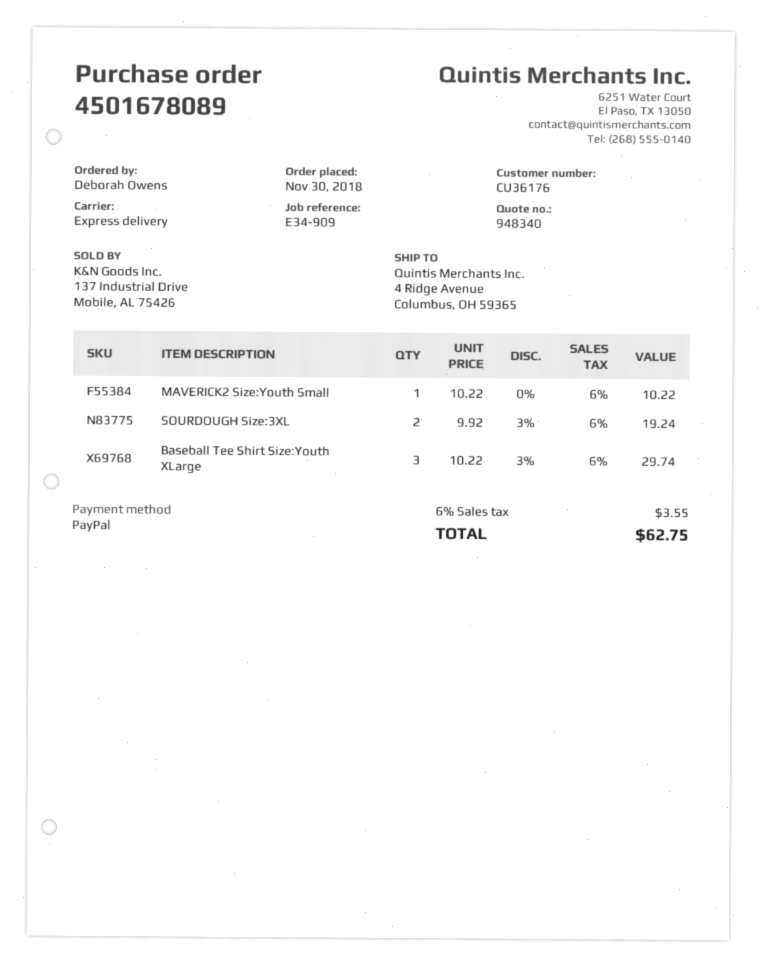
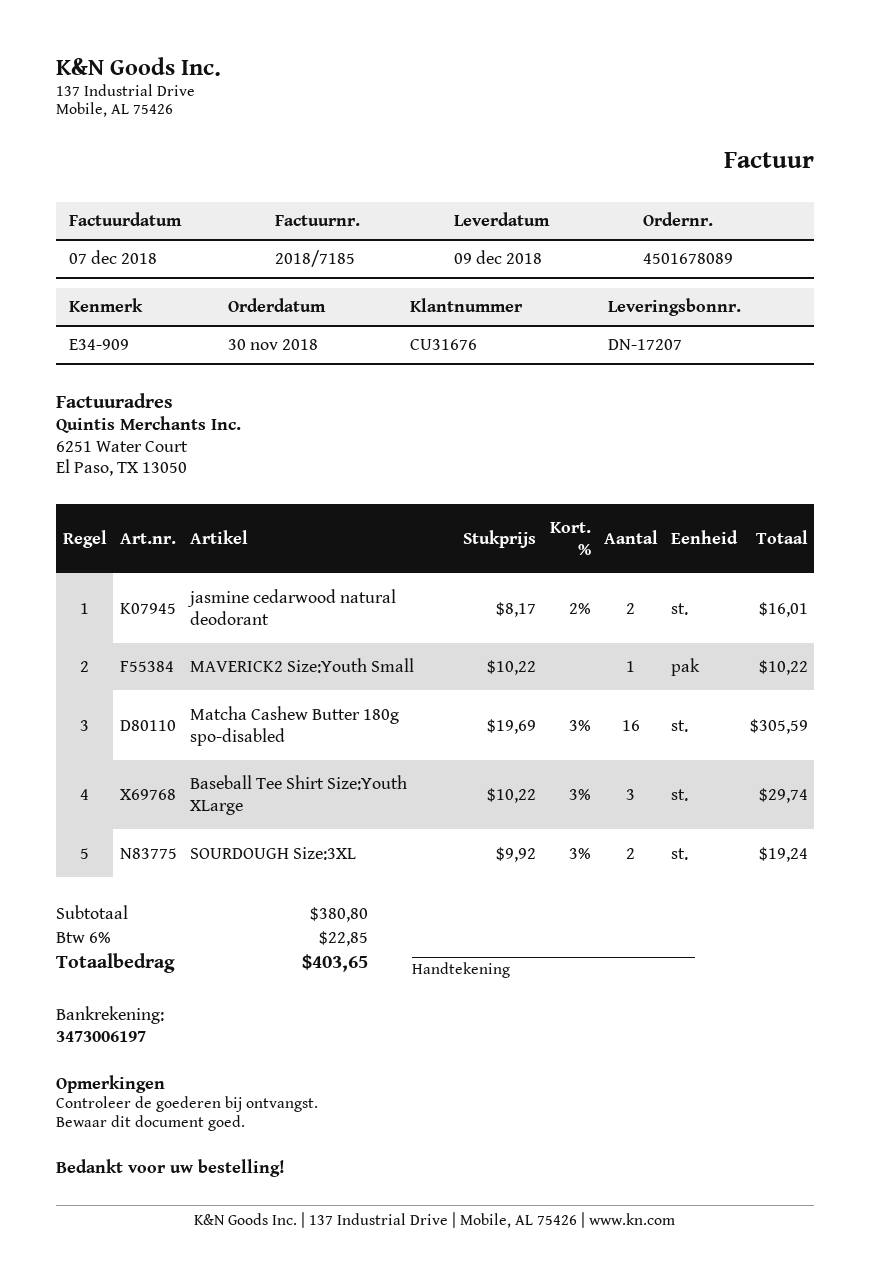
customer number: CU36176 -> CU31676
jasmine cedarwood natural deodorant: none -> 2 x 8.17 - 2% = 16.01
Matcha Cashew Butter 180g spo-disabled: none -> 16 x 19.69 - 3% = 305.59
tax: 6% = 3.55 -> 6% = 22.85
total: 62.75 -> 403.65

